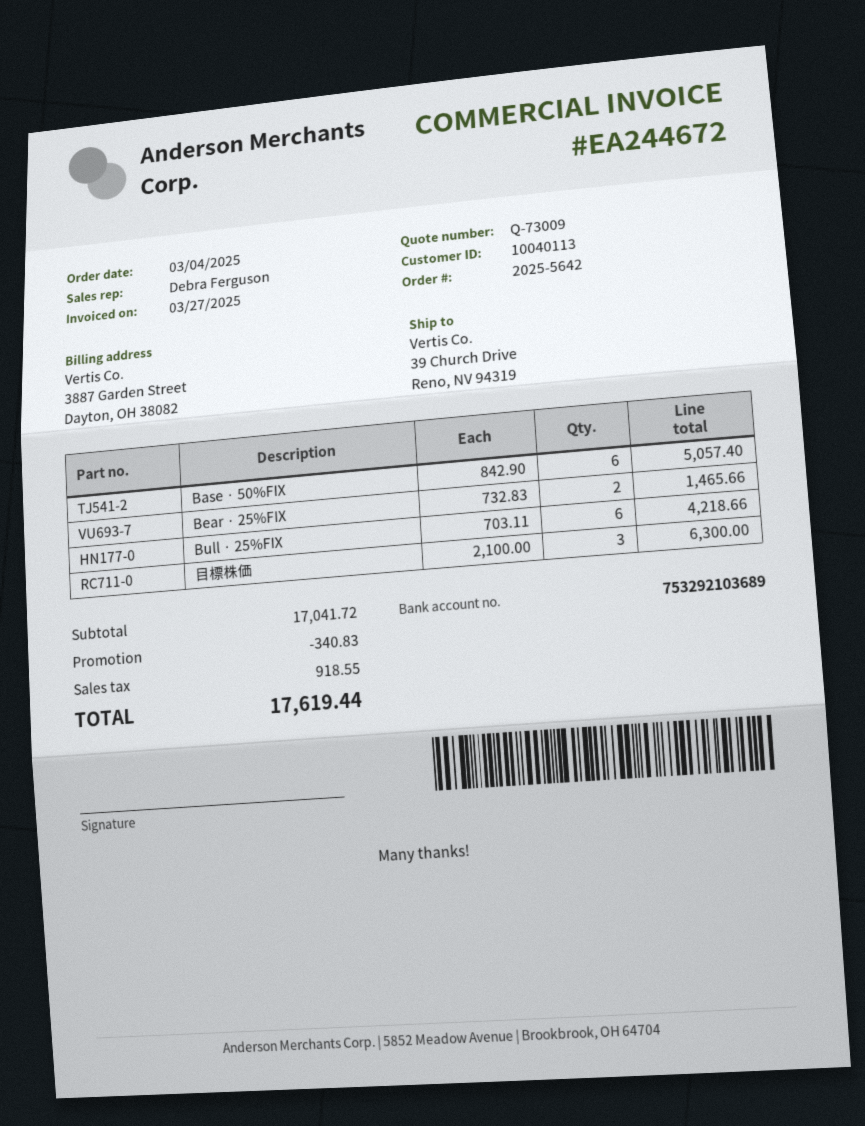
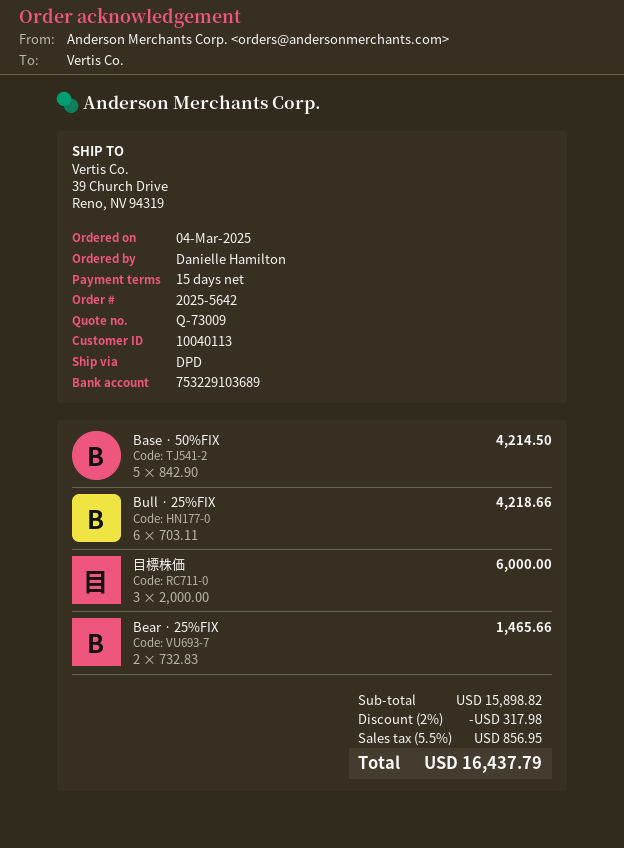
bank account: 753292103689 -> 753229103689
Base · 50%FIX: 6 x 842.90 = 5057.40 -> 5 x 842.90 = 4214.50
目標株価: 3 x 2100.00 = 6300.00 -> 3 x 2000.00 = 6000.00
subtotal: 17041.72 -> 15898.82
discount: 340.83 -> 317.98
tax: 918.55 -> 856.95
total: 17619.44 -> 16437.79

